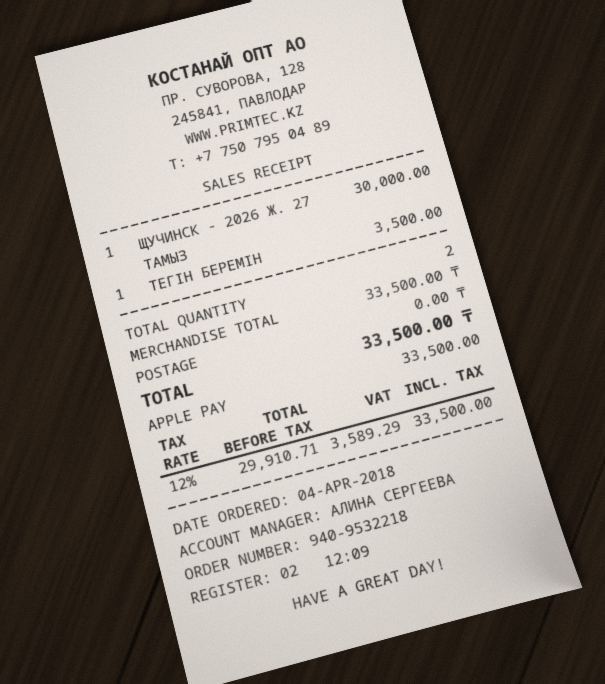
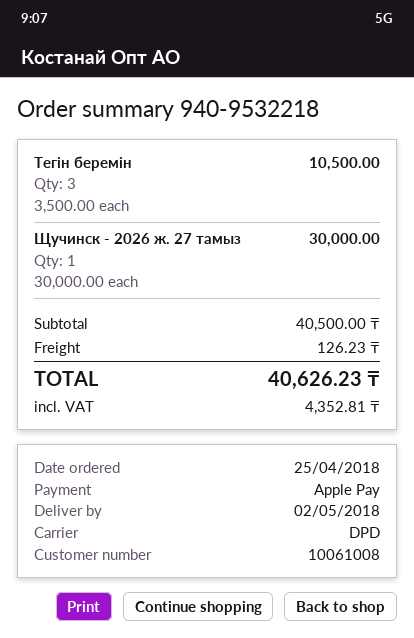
order date: 2018-04-04 -> 2018-04-25
ТЕГІН БЕРЕМІН: 1 for 3500.00 -> 3 for 10500.00
subtotal: 33500.00 -> 40500.00
shipping: 0.00 -> 126.23
tax: 3589.29 -> 4352.81
total: 33500.00 -> 40626.23

